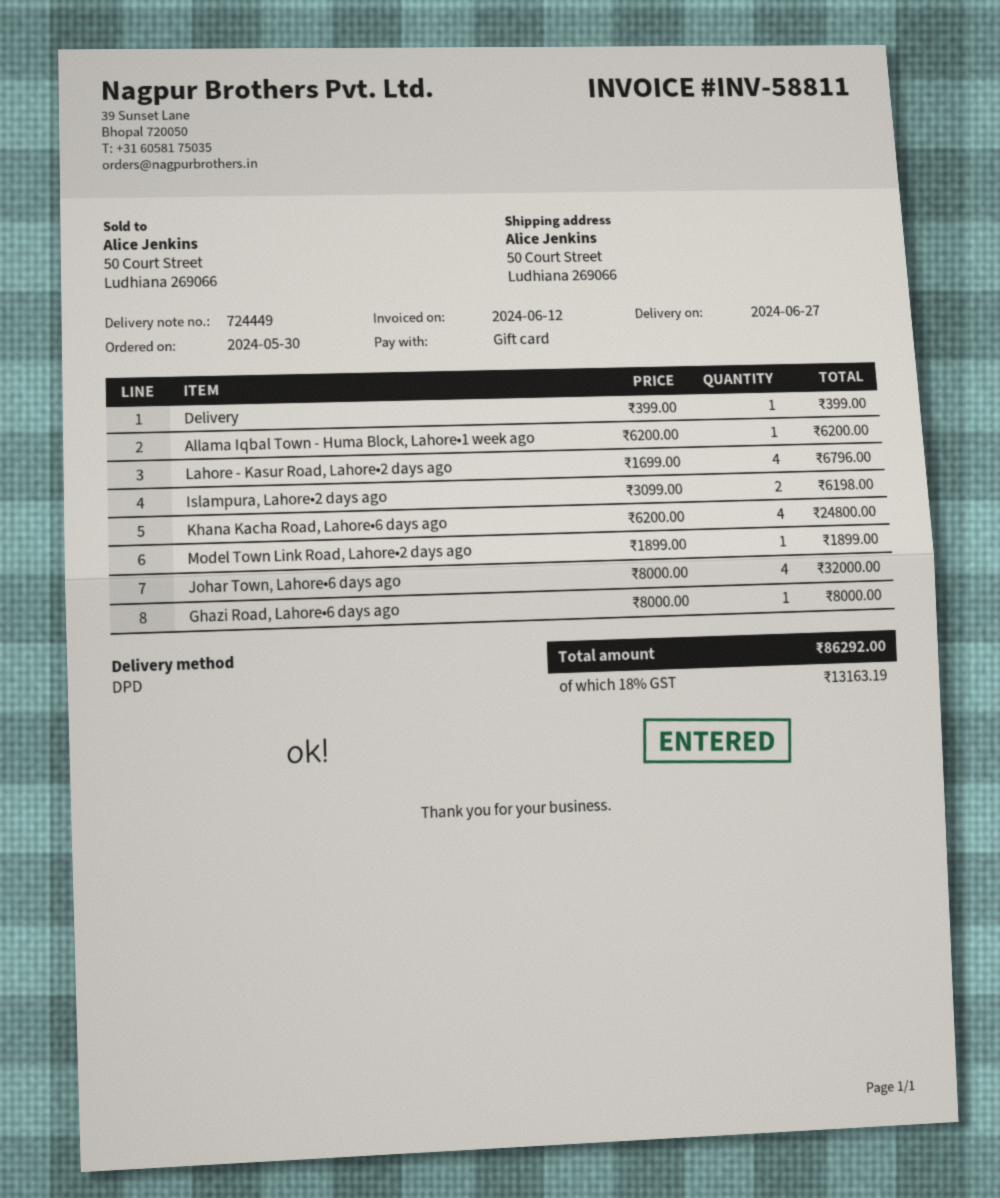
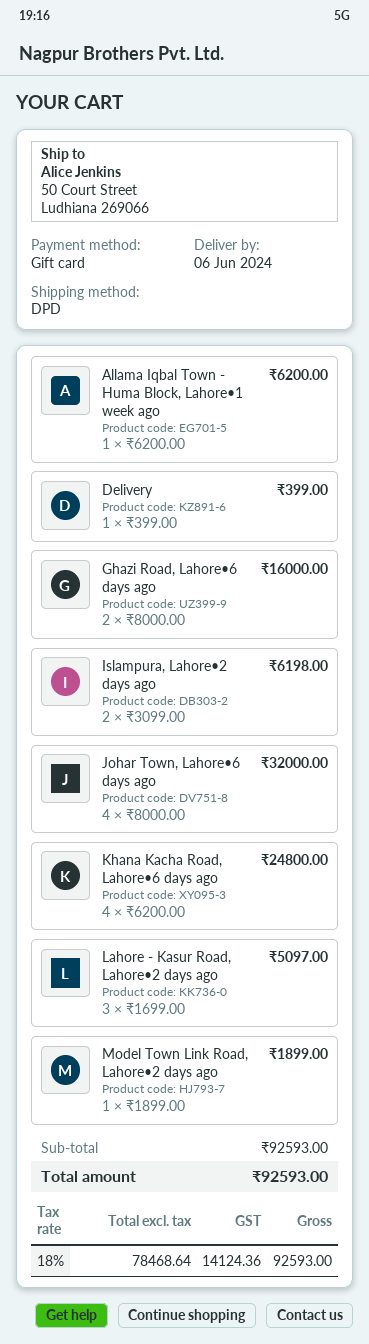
delivery date: 2024-06-27 -> 2024-06-06
Lahore - Kasur Road, Lahore•2 days ago: 4 x 1699.00 = 6796.00 -> 3 x 1699.00 = 5097.00
Ghazi Road, Lahore•6 days ago: 1 x 8000.00 = 8000.00 -> 2 x 8000.00 = 16000.00
tax: 18% = 13163.19 -> 18% = 14124.36
total: 86292.00 -> 92593.00

